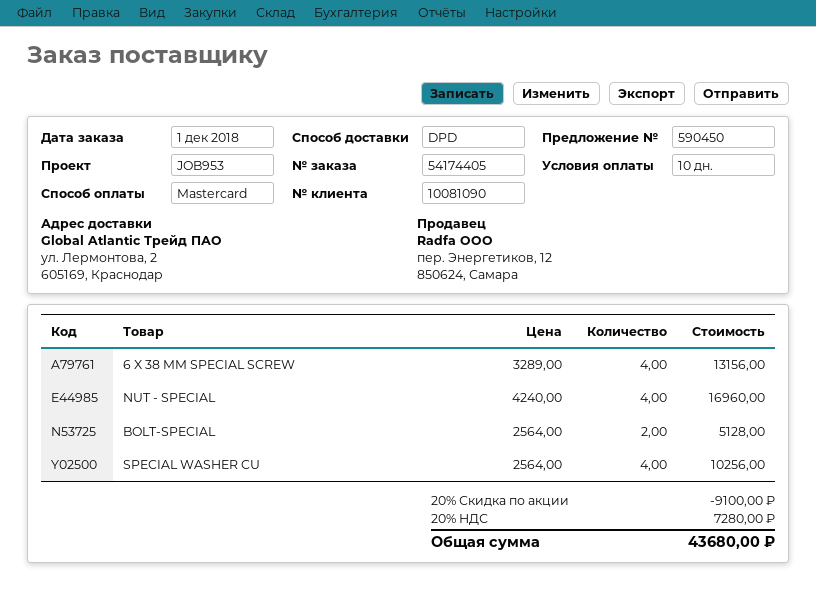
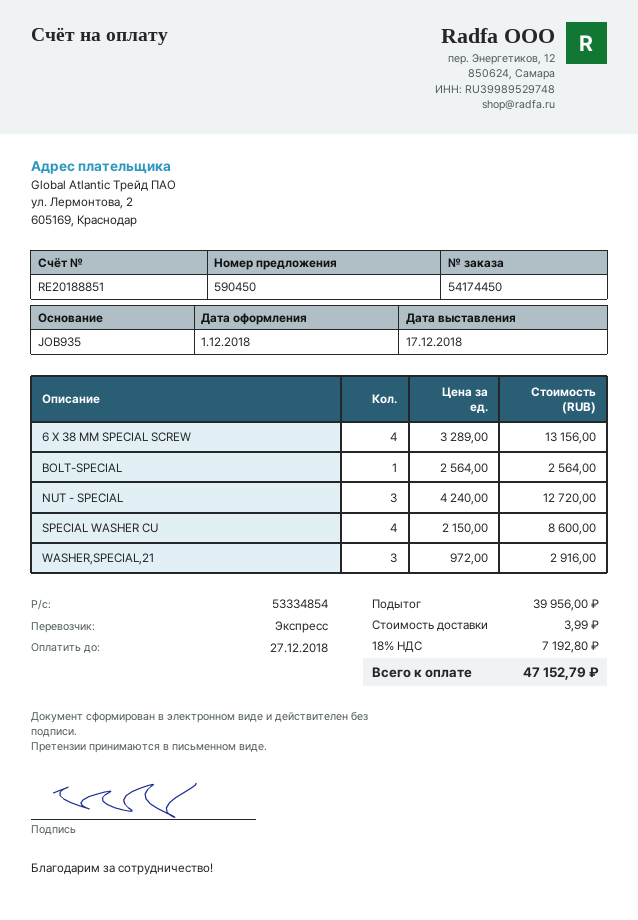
order number: 54174405 -> 54174450
reference: JOB953 -> JOB935
shipping method: DPD -> express
NUT - SPECIAL: 4 x 4240.00 = 16960.00 -> 3 x 4240.00 = 12720.00
BOLT-SPECIAL: 2 x 2564.00 = 5128.00 -> 1 x 2564.00 = 2564.00
SPECIAL WASHER CU: 4 x 2564.00 = 10256.00 -> 4 x 2150.00 = 8600.00
WASHER,SPECIAL,21: none -> 3 x 972.00 = 2916.00
discount: 20% = 9100.00 -> none
shipping: none -> 3.99
tax: 20% = 7280.00 -> 18% = 7192.80
total: 43680.00 -> 47152.79

